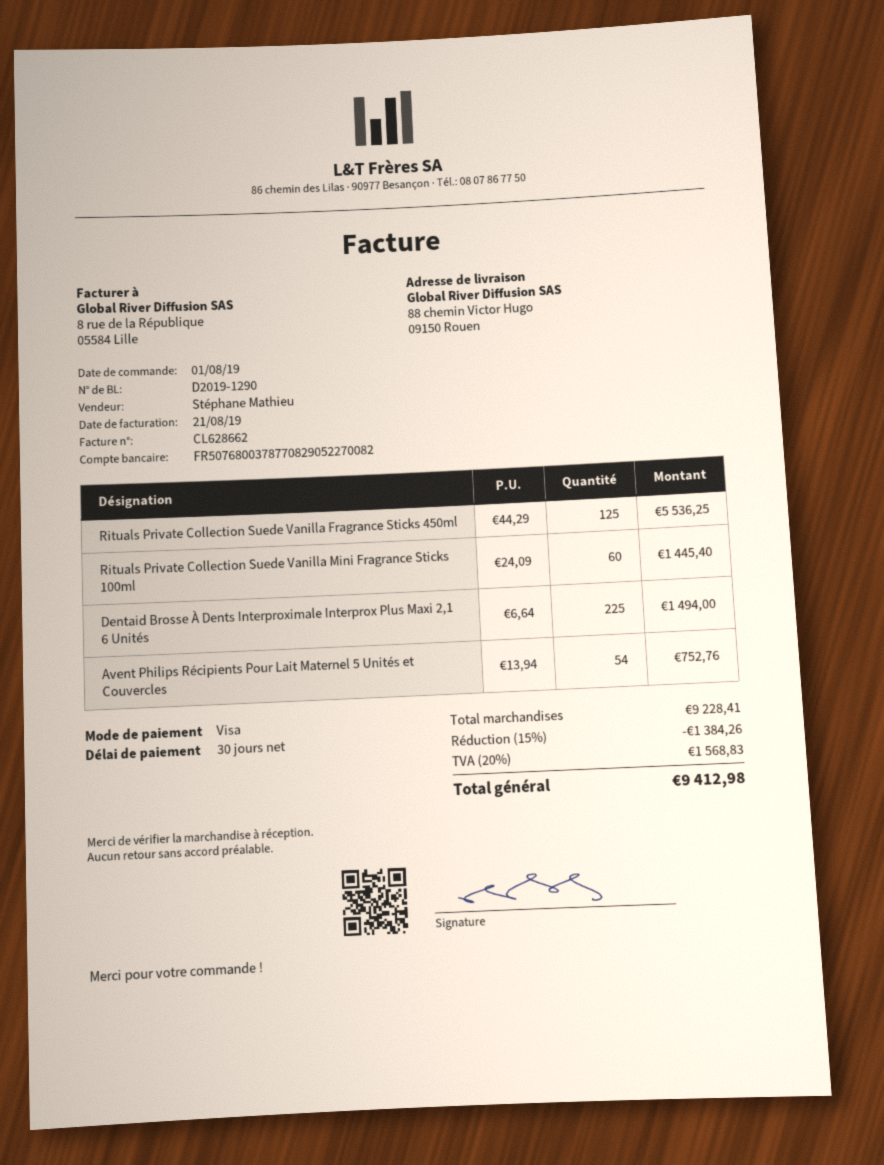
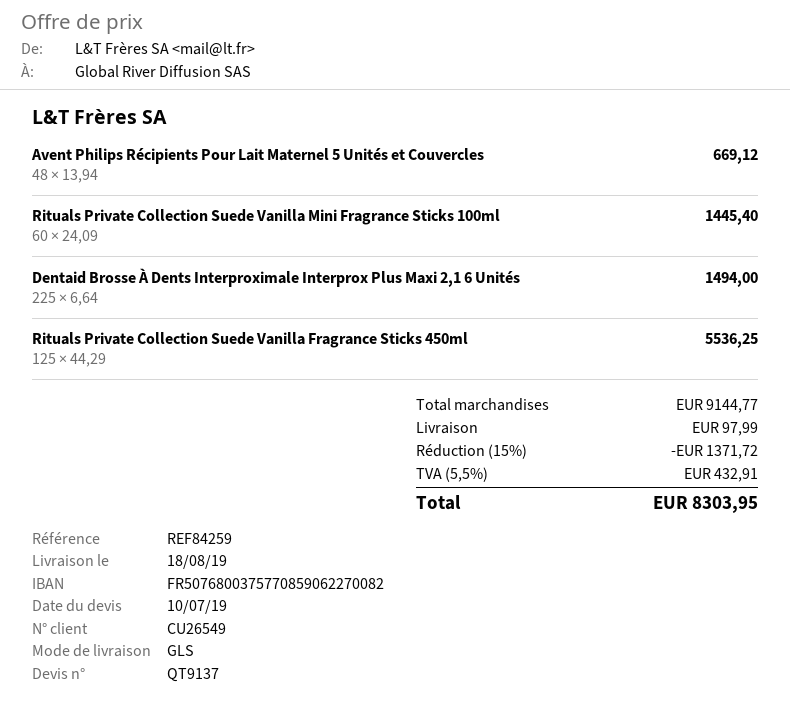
bank account: FR5076800378770829052270082 -> FR5076800375770859062270082
Avent Philips Récipients Pour Lait Maternel 5 Unités et Couvercles: 54 x 13.94 = 752.76 -> 48 x 13.94 = 669.12
subtotal: 9228.41 -> 9144.77
discount: 15% = 1384.26 -> 15% = 1371.72
shipping: none -> 97.99
tax: 20% = 1568.83 -> 5.5% = 432.91
total: 9412.98 -> 8303.95

